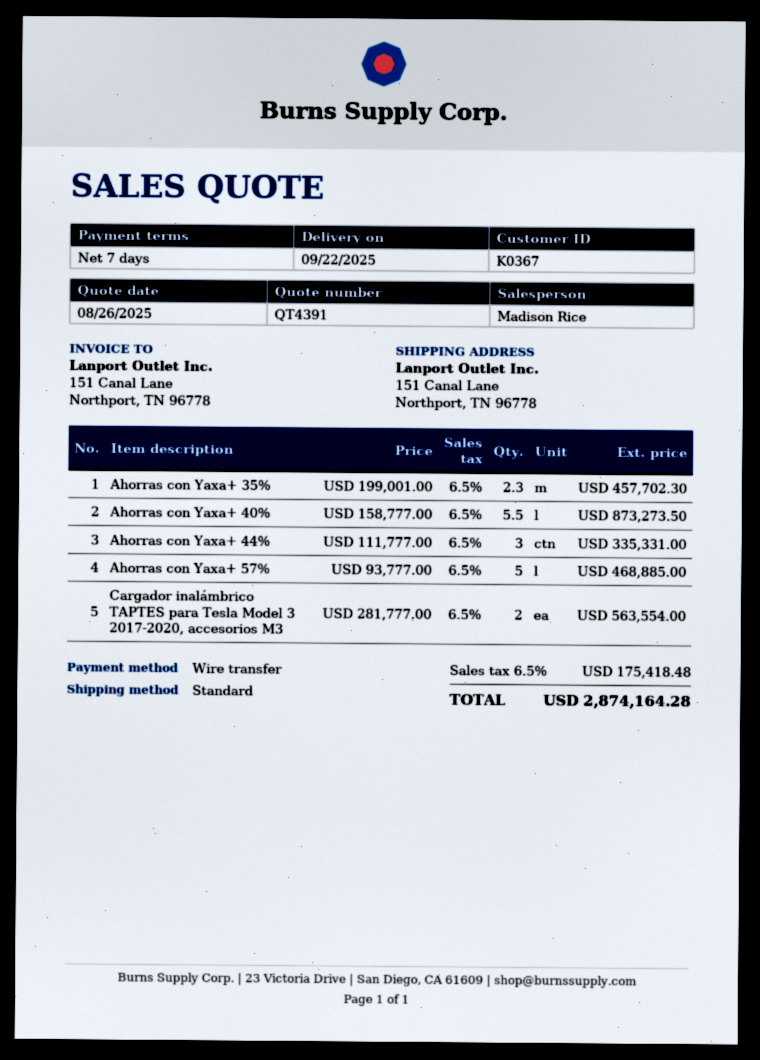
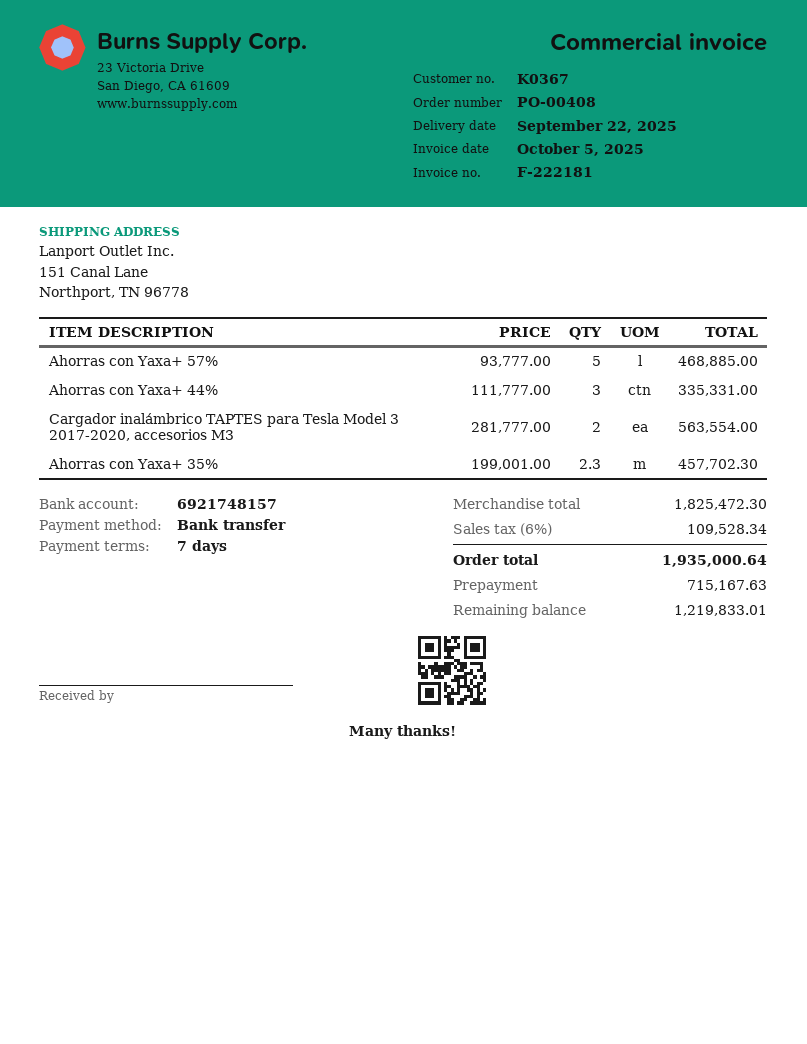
Ahorras con Yaxa+ 40%: 5.5 x 158777.00 = 873273.50 -> none
tax: 6.5% = 175418.48 -> 6% = 109528.34
total: 2874164.28 -> 1935000.64

